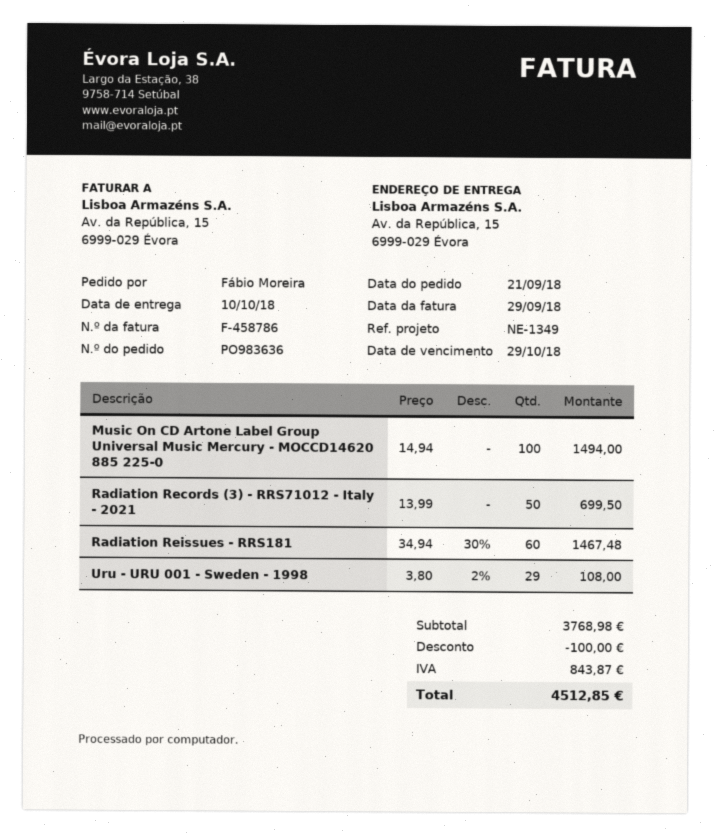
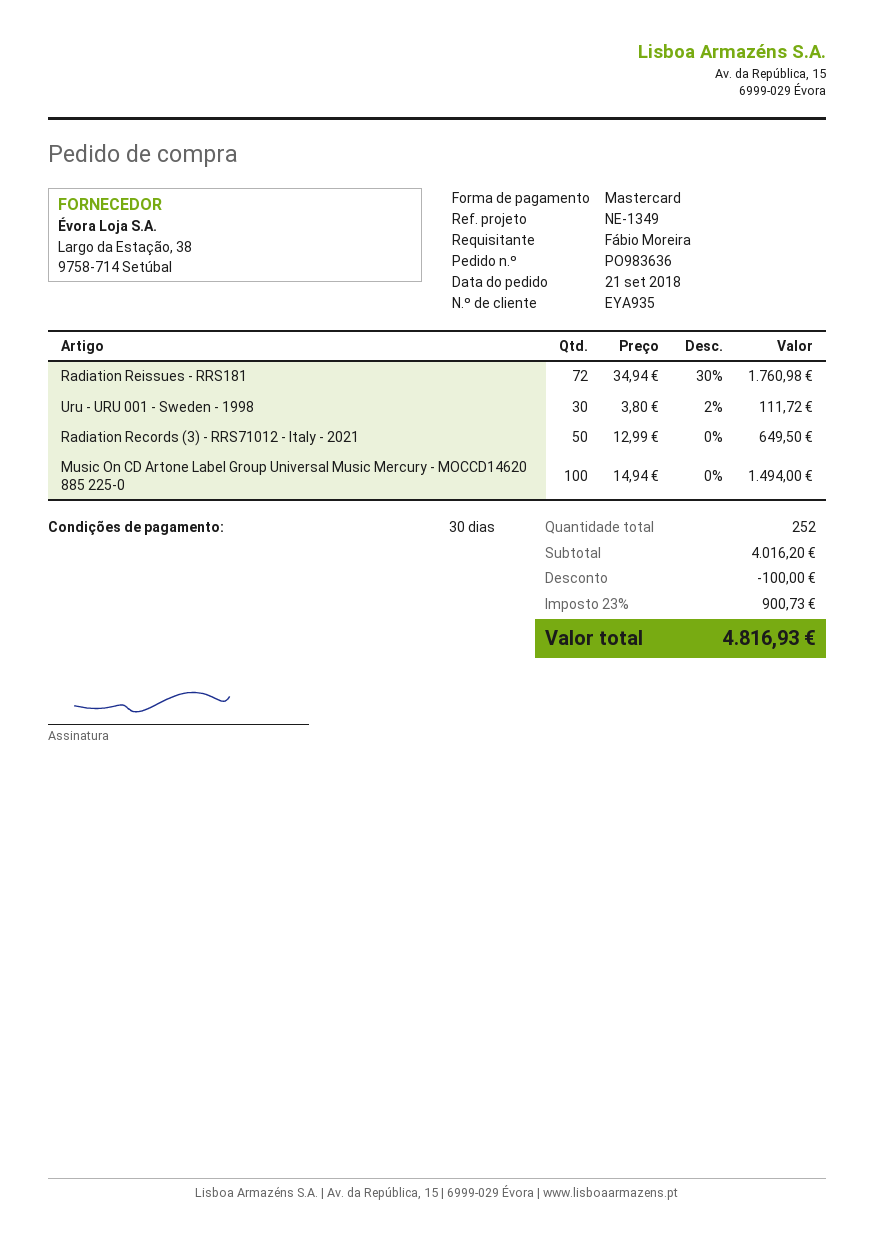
Radiation Records (3) - RRS71012 - Italy - 2021: 50 x 13.99 = 699.50 -> 50 x 12.99 = 649.50
Radiation Reissues - RRS181: 60 x 34.94 - 30% = 1467.48 -> 72 x 34.94 - 30% = 1760.98
Uru - URU 001 - Sweden - 1998: 29 x 3.80 - 2% = 108.00 -> 30 x 3.80 - 2% = 111.72
subtotal: 3768.98 -> 4016.20
tax: 843.87 -> 900.73
total: 4512.85 -> 4816.93

